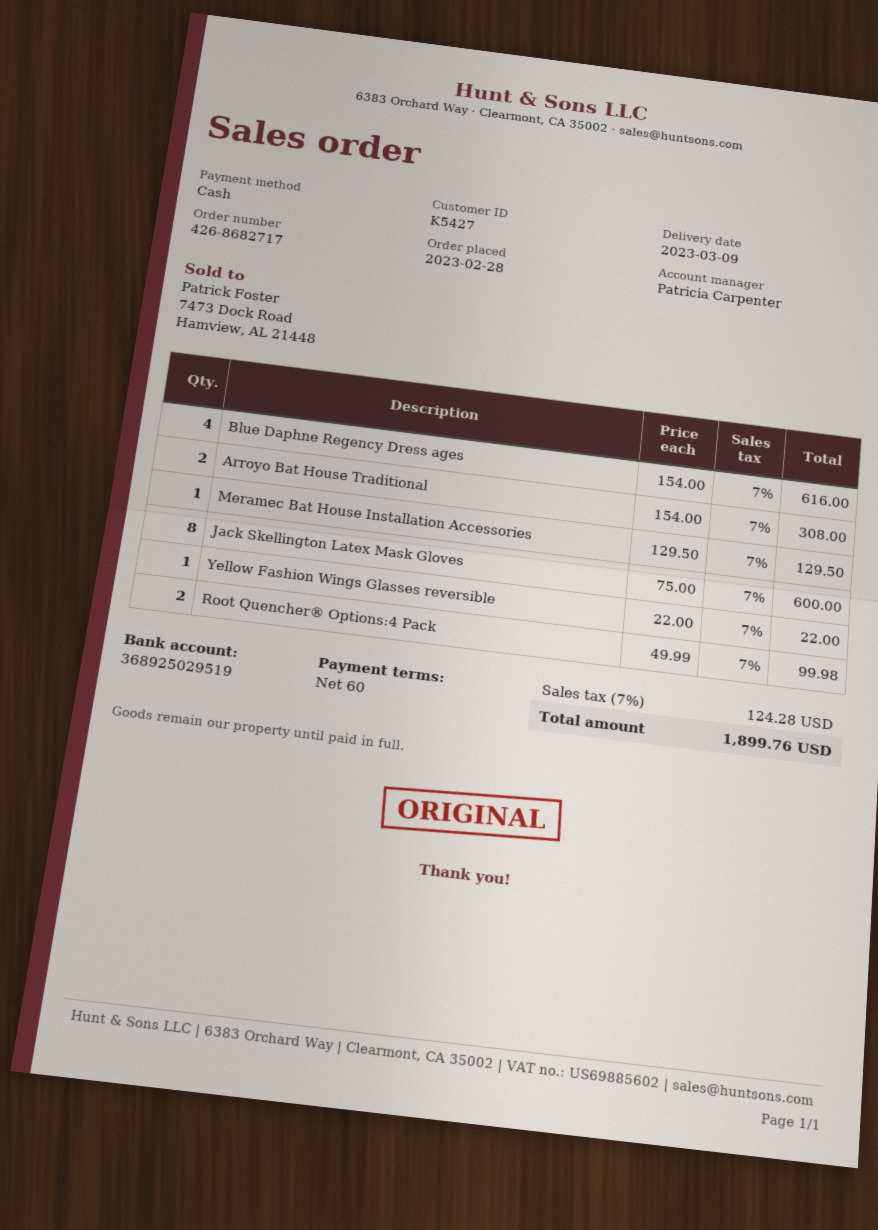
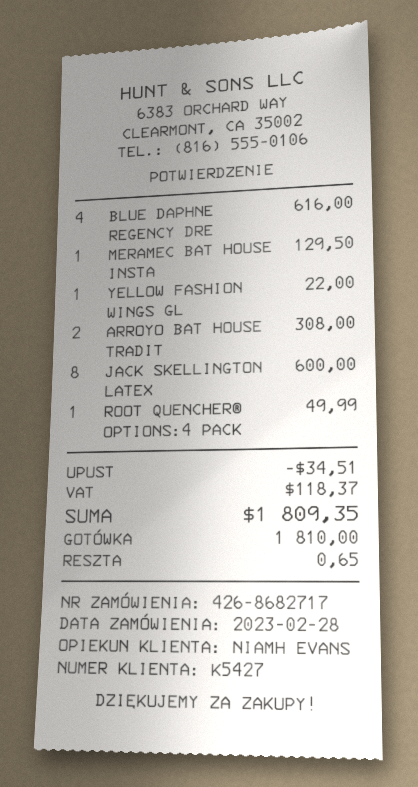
sales rep: Patricia Carpenter -> NIAMH EVANS
Root Quencher® Options:4 Pack: 2 for 99.98 -> 1 for 49.99
discount: none -> 34.51
tax: 124.28 -> 118.37
total: 1899.76 -> 1809.35

